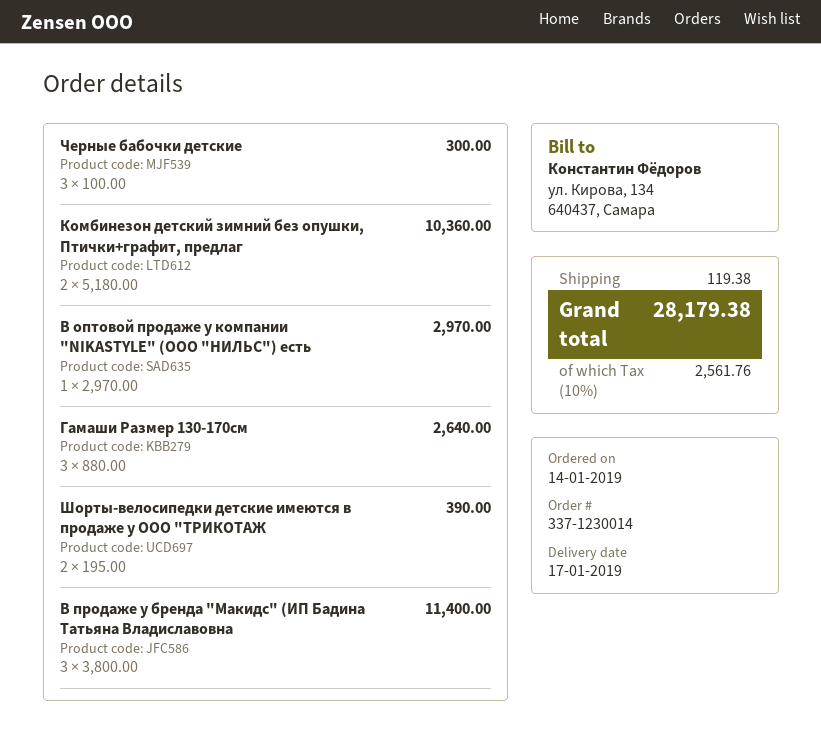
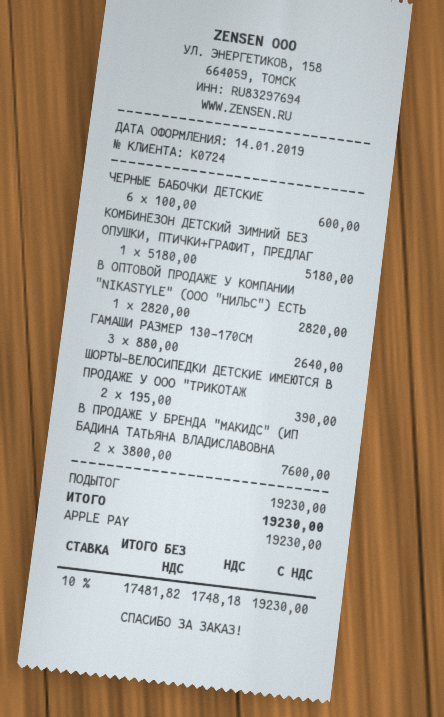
Черные бабочки детские: 3 x 100.00 = 300.00 -> 6 x 100.00 = 600.00
Комбинезон детский зимний без опушки, Птички+графит, предлаг: 2 x 5180.00 = 10360.00 -> 1 x 5180.00 = 5180.00
В оптовой продаже у компании "NIKASTYLE" (ООО "НИЛЬС") есть: 1 x 2970.00 = 2970.00 -> 1 x 2820.00 = 2820.00
В продаже у бренда "Макидс" (ИП Бадина Татьяна Владиславовна: 3 x 3800.00 = 11400.00 -> 2 x 3800.00 = 7600.00
shipping: 119.38 -> none
tax: 10% = 2561.76 -> 10% = 1748.18
total: 28179.38 -> 19230.00

